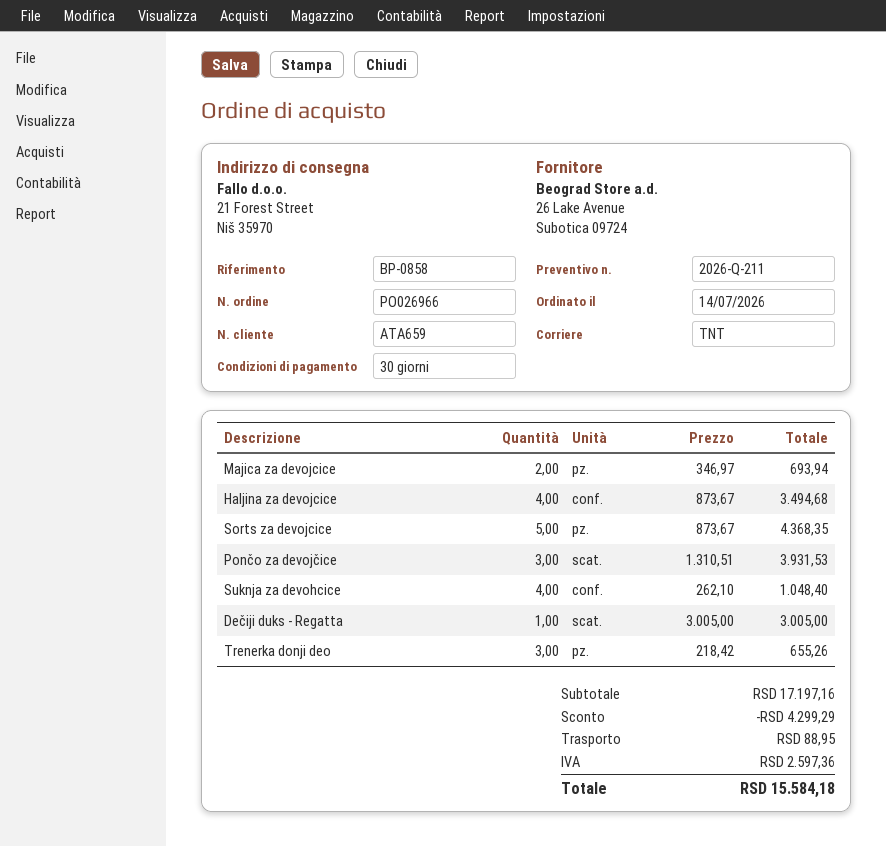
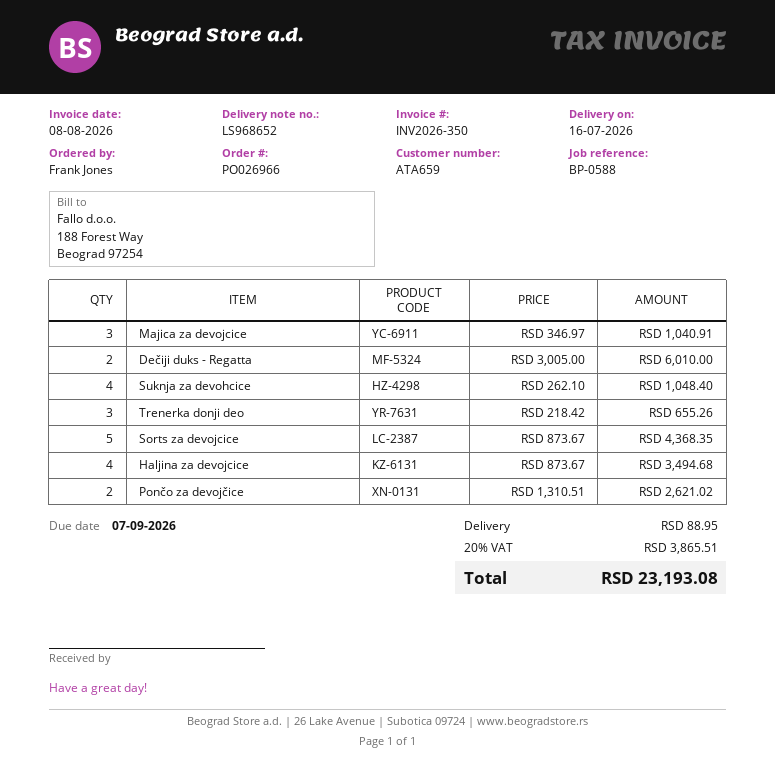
reference: BP-0858 -> BP-0588
Majica za devojcice: 2 x 346.97 = 693.94 -> 3 x 346.97 = 1040.91
Pončo za devojčice: 3 x 1310.51 = 3931.53 -> 2 x 1310.51 = 2621.02
Dečiji duks - Regatta: 1 x 3005.00 = 3005.00 -> 2 x 3005.00 = 6010.00
discount: 4299.29 -> none
tax: 2597.36 -> 3865.51
total: 15584.18 -> 23193.08

